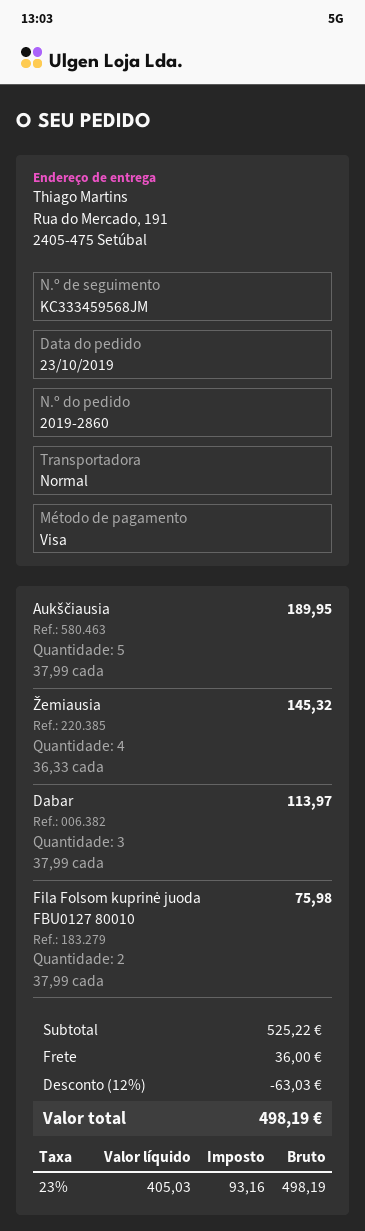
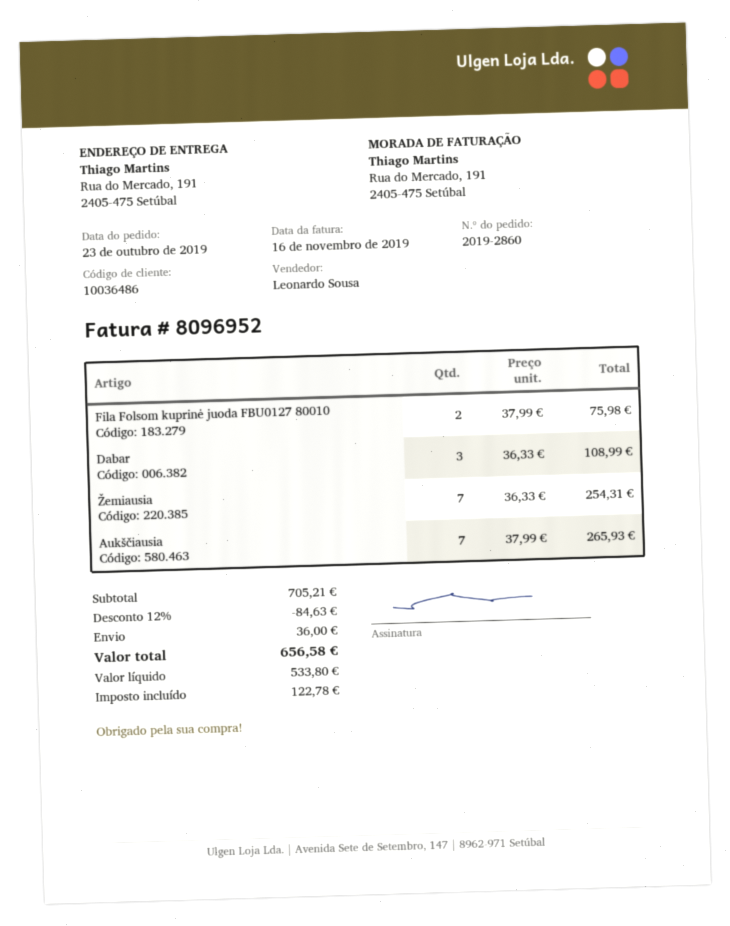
Aukščiausia: 5 x 37.99 = 189.95 -> 7 x 37.99 = 265.93
Žemiausia: 4 x 36.33 = 145.32 -> 7 x 36.33 = 254.31
Dabar: 3 x 37.99 = 113.97 -> 3 x 36.33 = 108.99
subtotal: 525.22 -> 705.21
discount: 12% = 63.03 -> 12% = 84.63
net: 405.03 -> 533.80
tax: 93.16 -> 122.78
total: 498.19 -> 656.58

